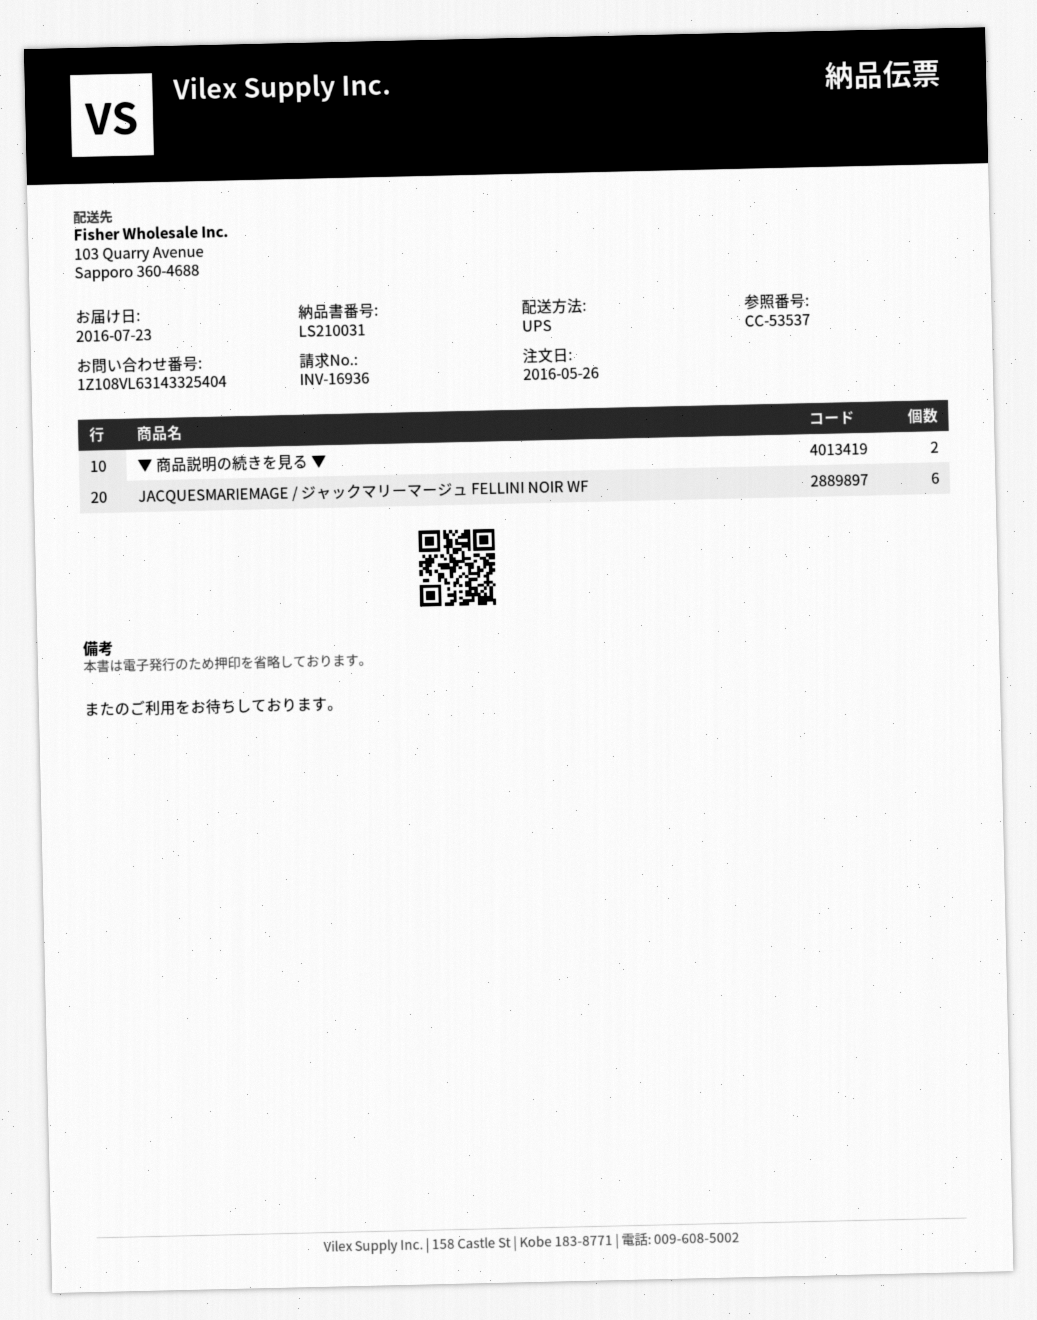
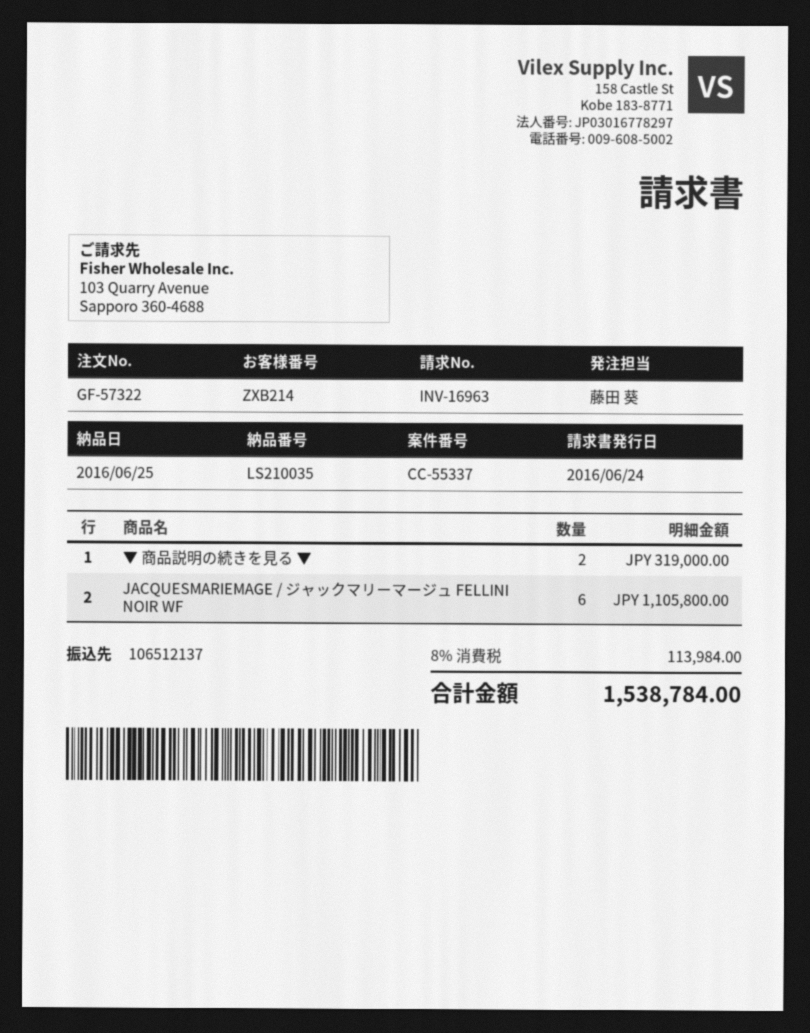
delivery note number: LS210031 -> LS210035
delivery date: 2016-07-23 -> 2016-06-25
invoice number: INV-16936 -> INV-16963
reference: CC-53537 -> CC-55337

